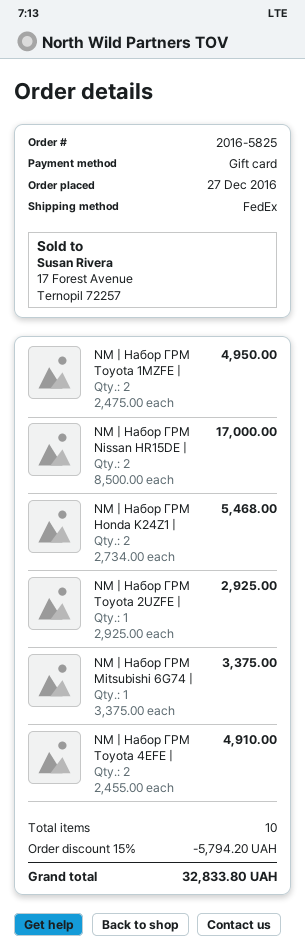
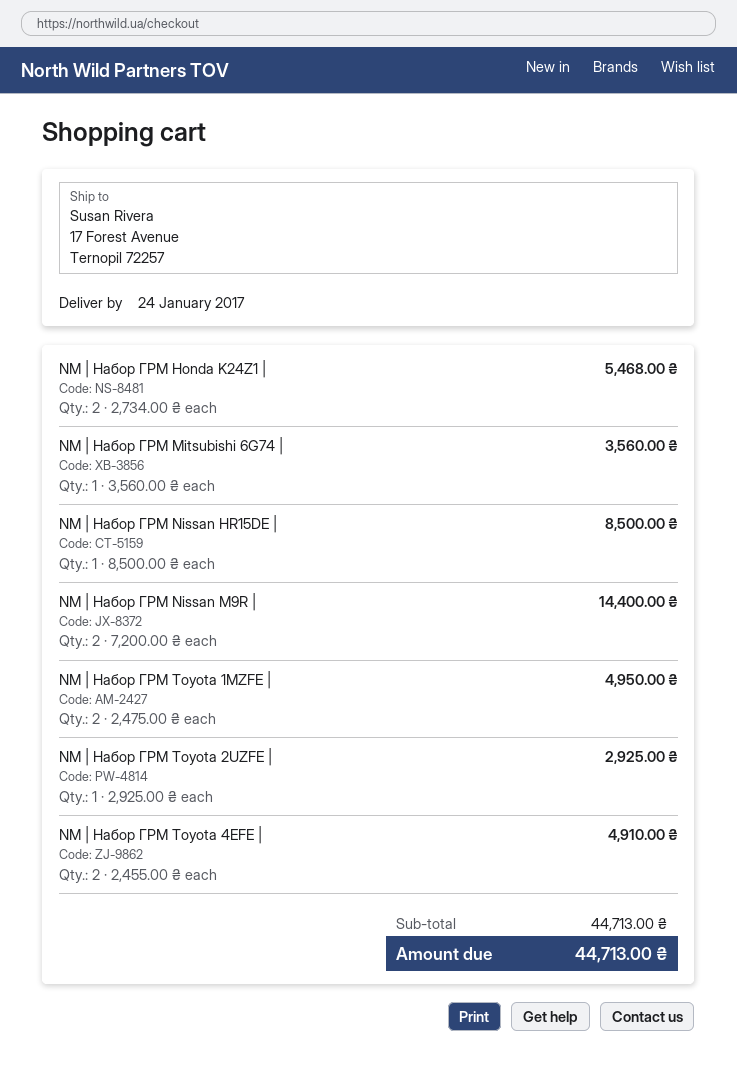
NM | Набор ГРМ Nissan HR15DE |: 2 x 8500.00 = 17000.00 -> 1 x 8500.00 = 8500.00
NM | Набор ГРМ Mitsubishi 6G74 |: 1 x 3375.00 = 3375.00 -> 1 x 3560.00 = 3560.00
NM | Набор ГРМ Nissan M9R |: none -> 2 x 7200.00 = 14400.00
discount: 15% = 5794.20 -> none
total: 32833.80 -> 44713.00

